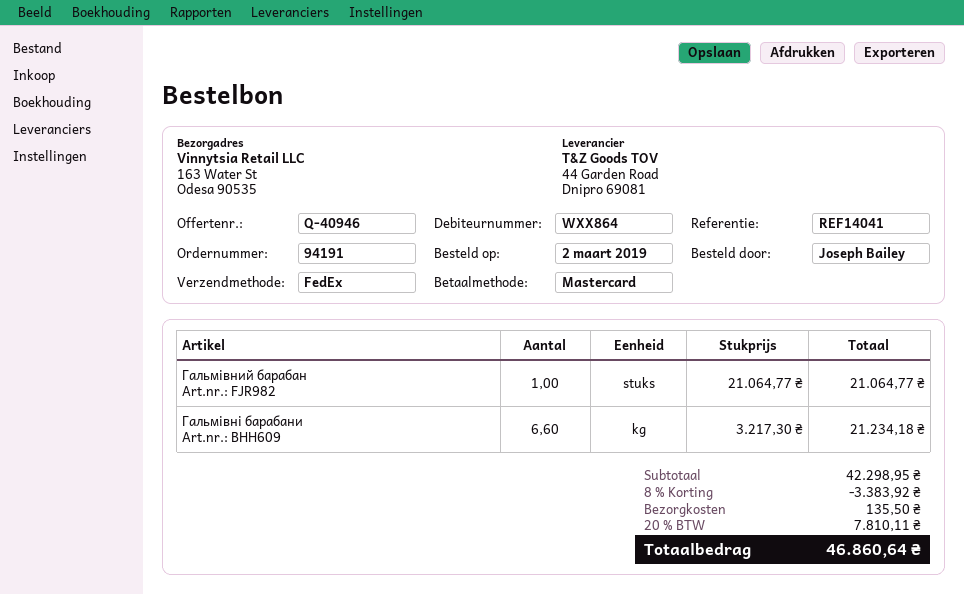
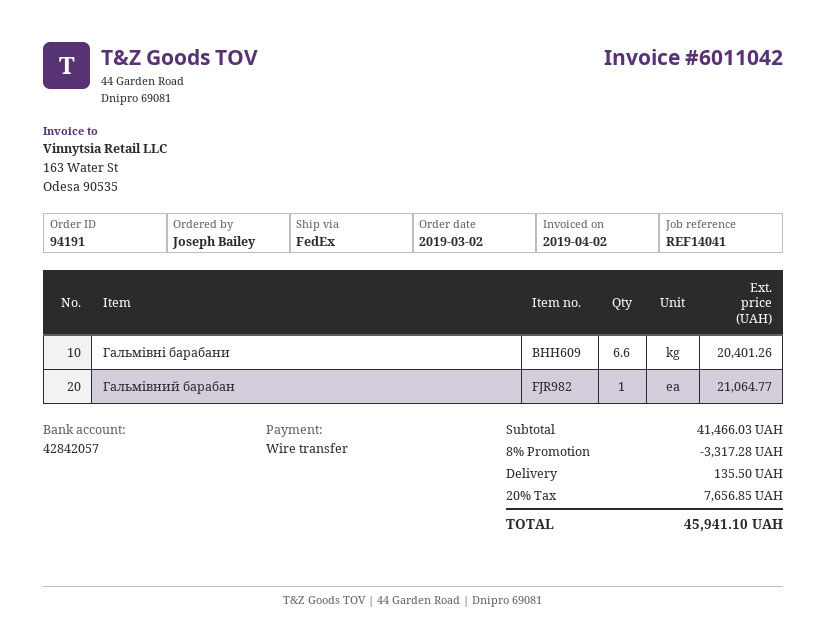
payment method: Mastercard -> bank transfer
Гальмiвнi барабани: 6.6 for 21234.18 -> 6.6 for 20401.26
subtotal: 42298.95 -> 41466.03
discount: 8% = 3383.92 -> 8% = 3317.28
tax: 20% = 7810.11 -> 20% = 7656.85
total: 46860.64 -> 45941.10

